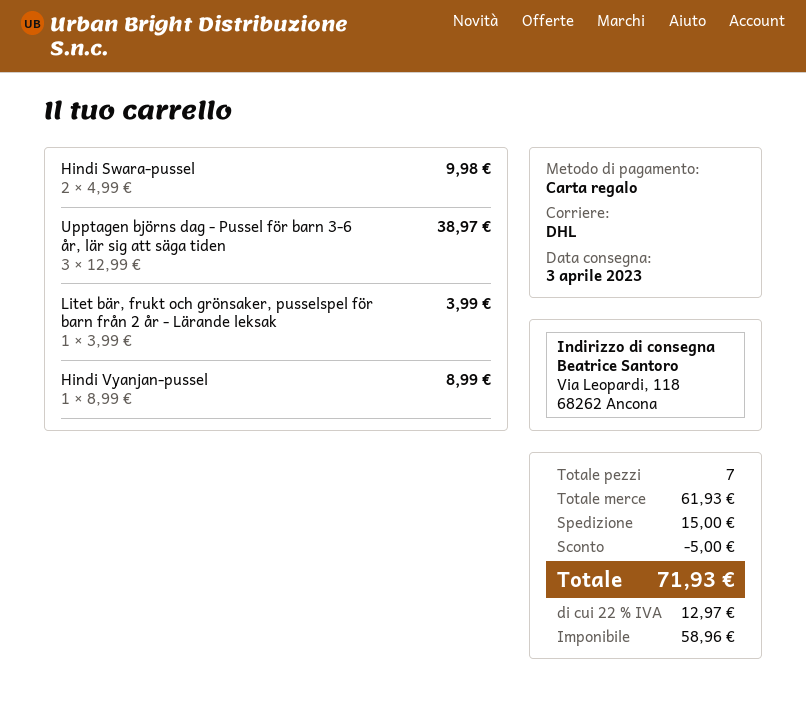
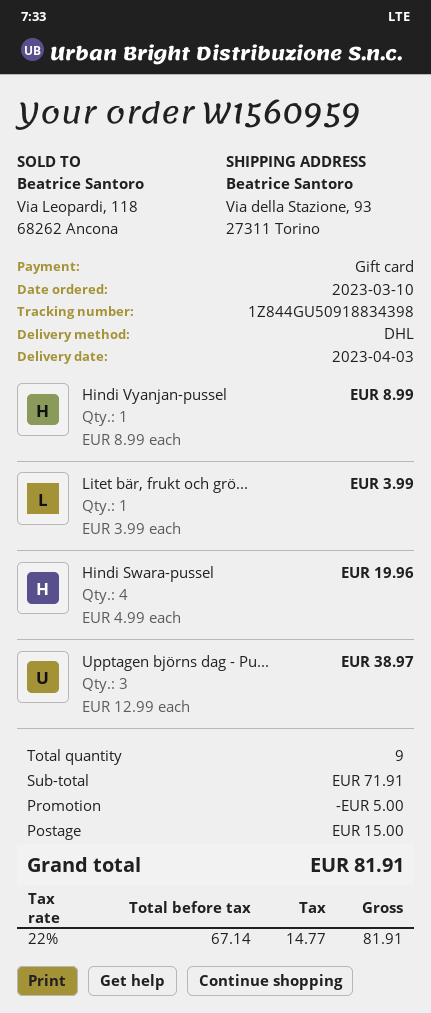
ship to: Via Leopardi, 118, 68262 Ancona -> Via della Stazione, 93, 27311 Torino
Hindi Swara-pussel: 2 x 4.99 = 9.98 -> 4 x 4.99 = 19.96
total quantity: 7 -> 9
subtotal: 61.93 -> 71.91
net: 58.96 -> 67.14
tax: 22% = 12.97 -> 22% = 14.77
total: 71.93 -> 81.91

